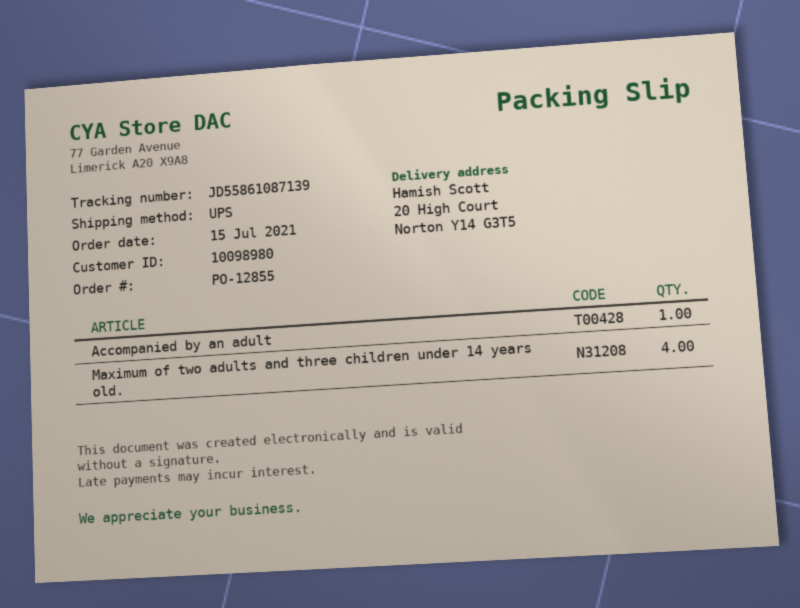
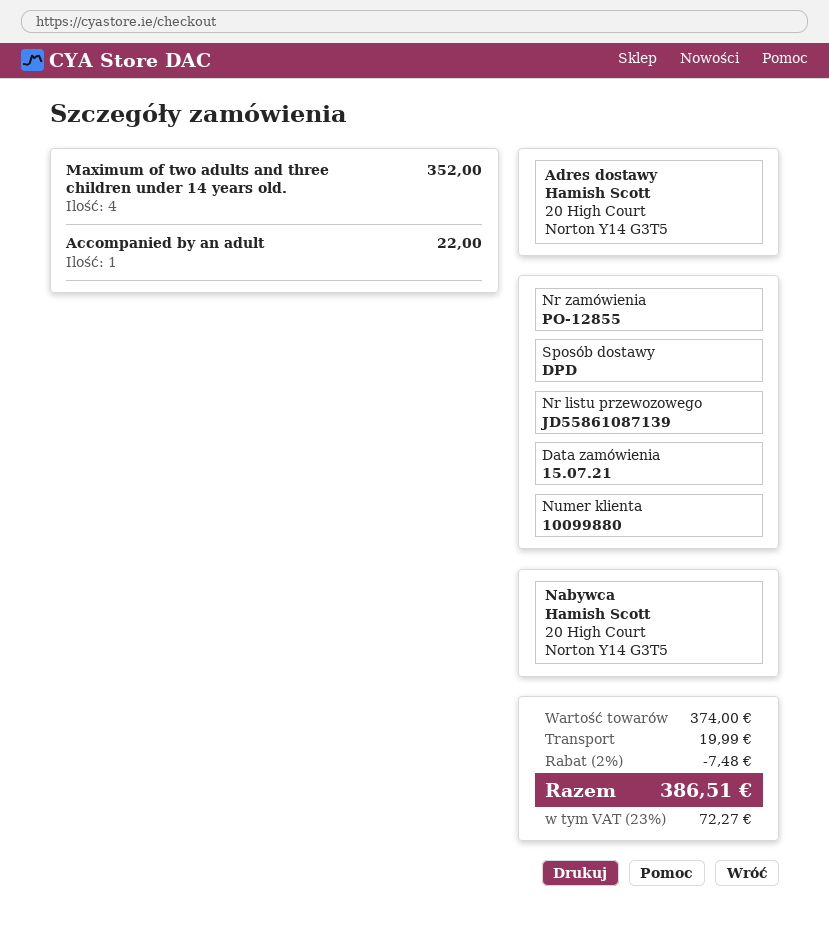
customer number: 10098980 -> 10099880
shipping method: UPS -> DPD

